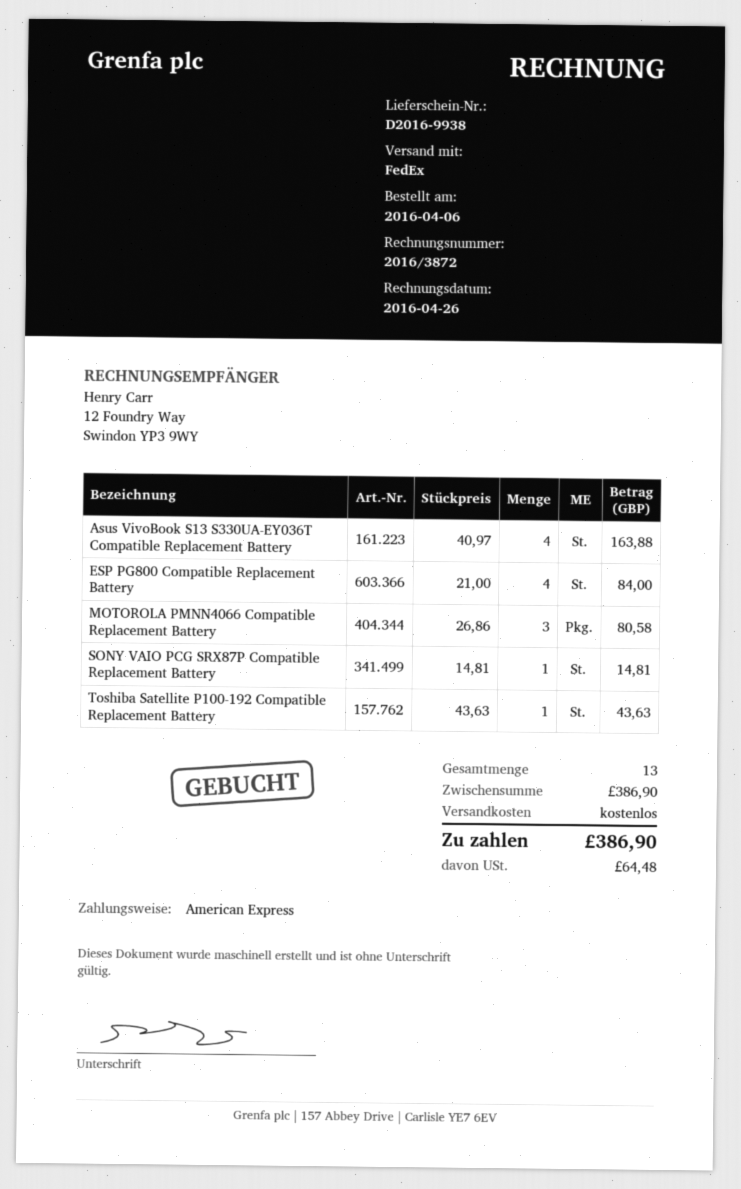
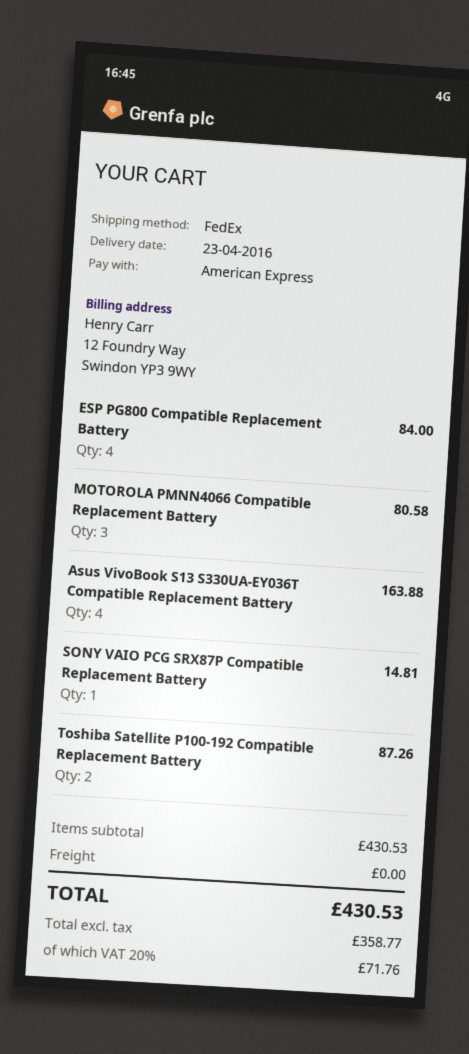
Toshiba Satellite P100-192 Compatible Replacement Battery: 1 for 43.63 -> 2 for 87.26
subtotal: 386.90 -> 430.53
tax: 64.48 -> 71.76
total: 386.90 -> 430.53

